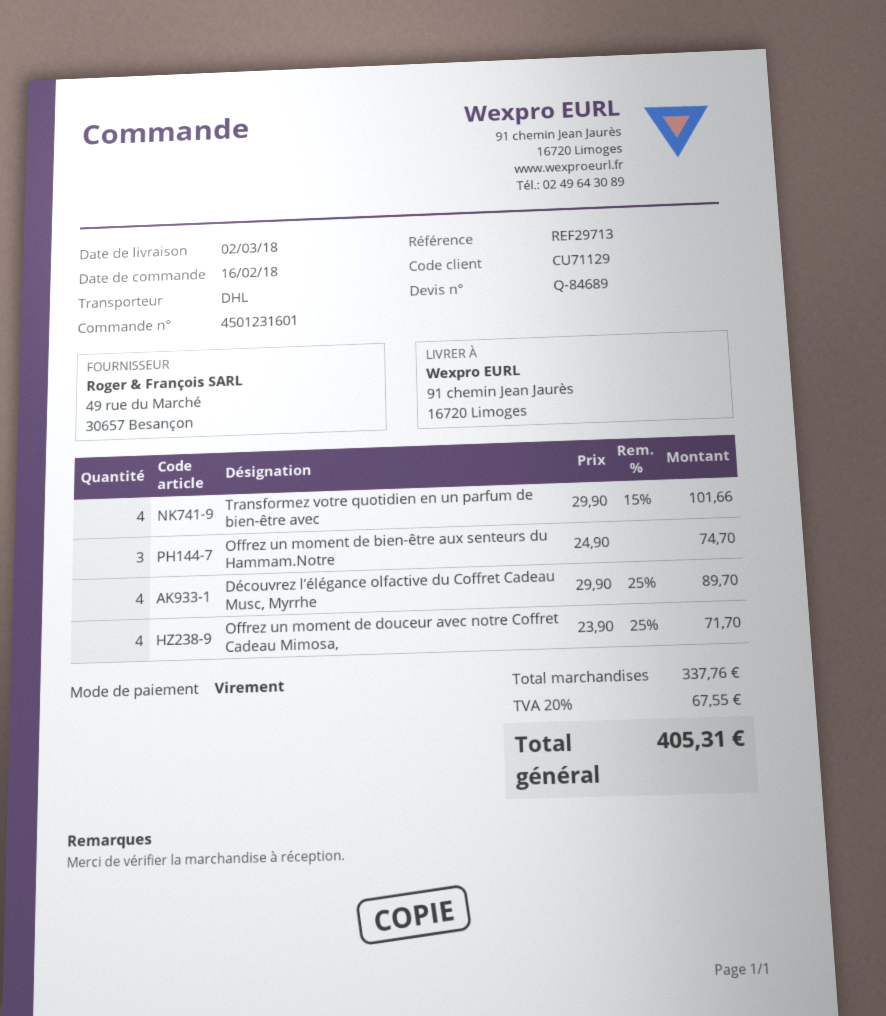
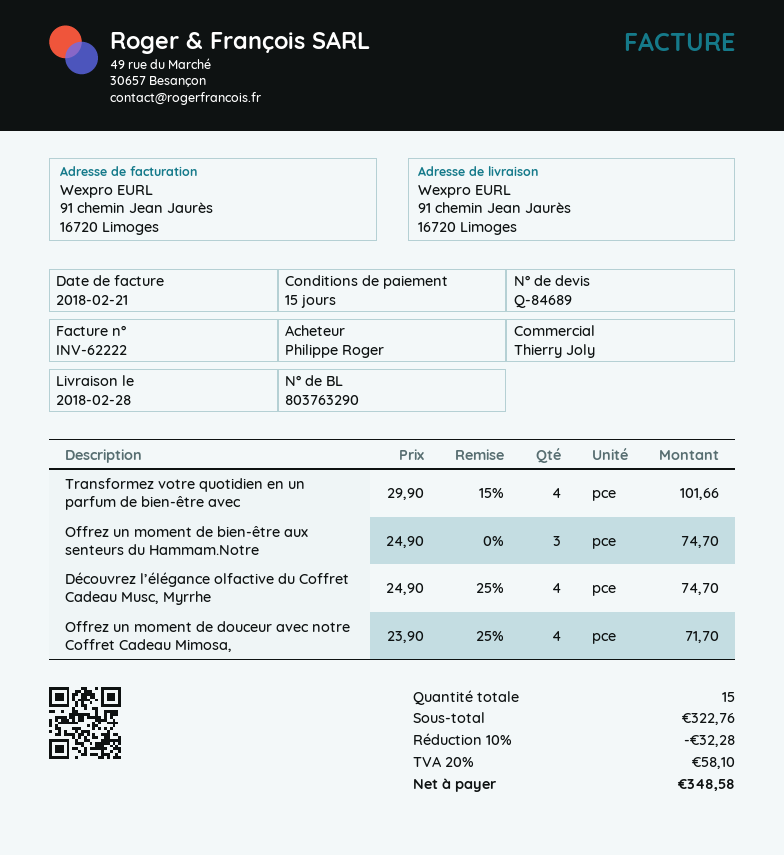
delivery date: 2018-03-02 -> 2018-02-28
Découvrez l’élégance olfactive du Coffret Cadeau Musc, Myrrhe: 4 x 29.90 - 25% = 89.70 -> 4 x 24.90 - 25% = 74.70
subtotal: 337.76 -> 322.76
discount: none -> 10% = 32.28
tax: 20% = 67.55 -> 20% = 58.10
total: 405.31 -> 348.58

